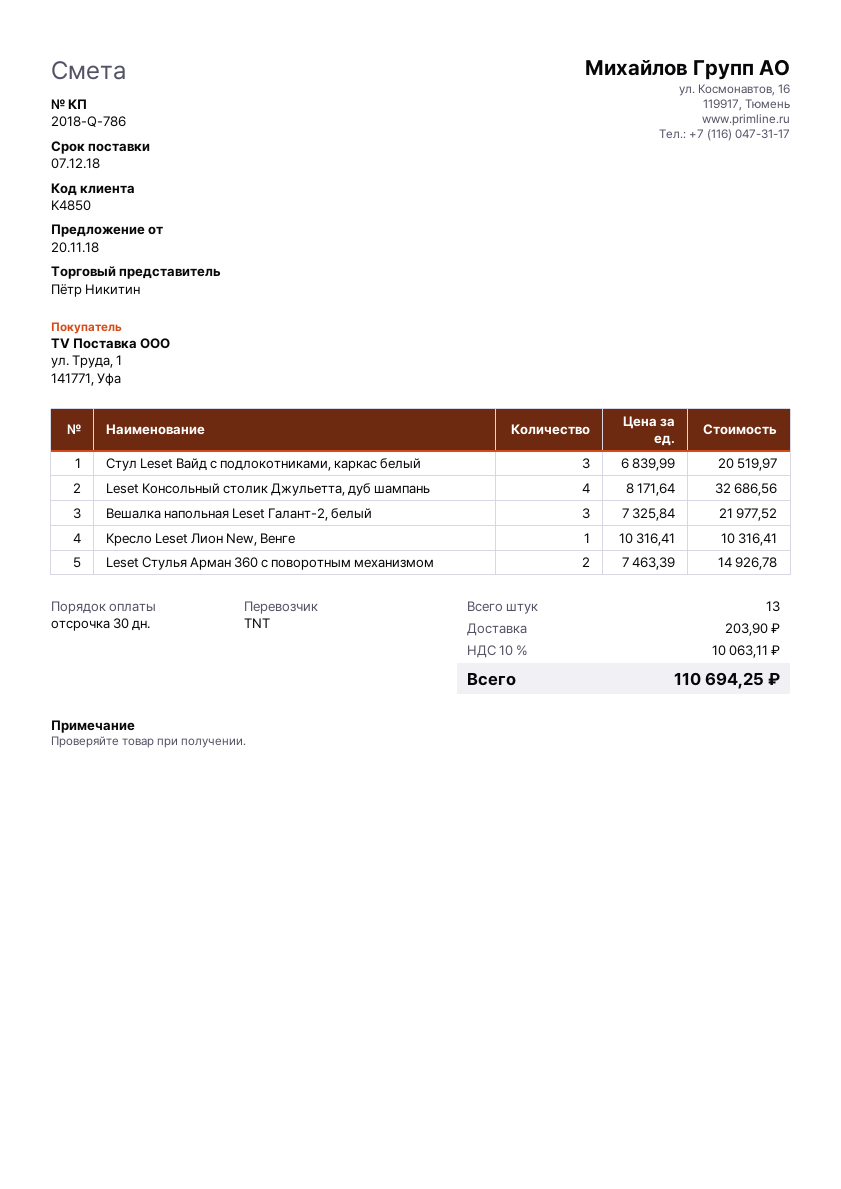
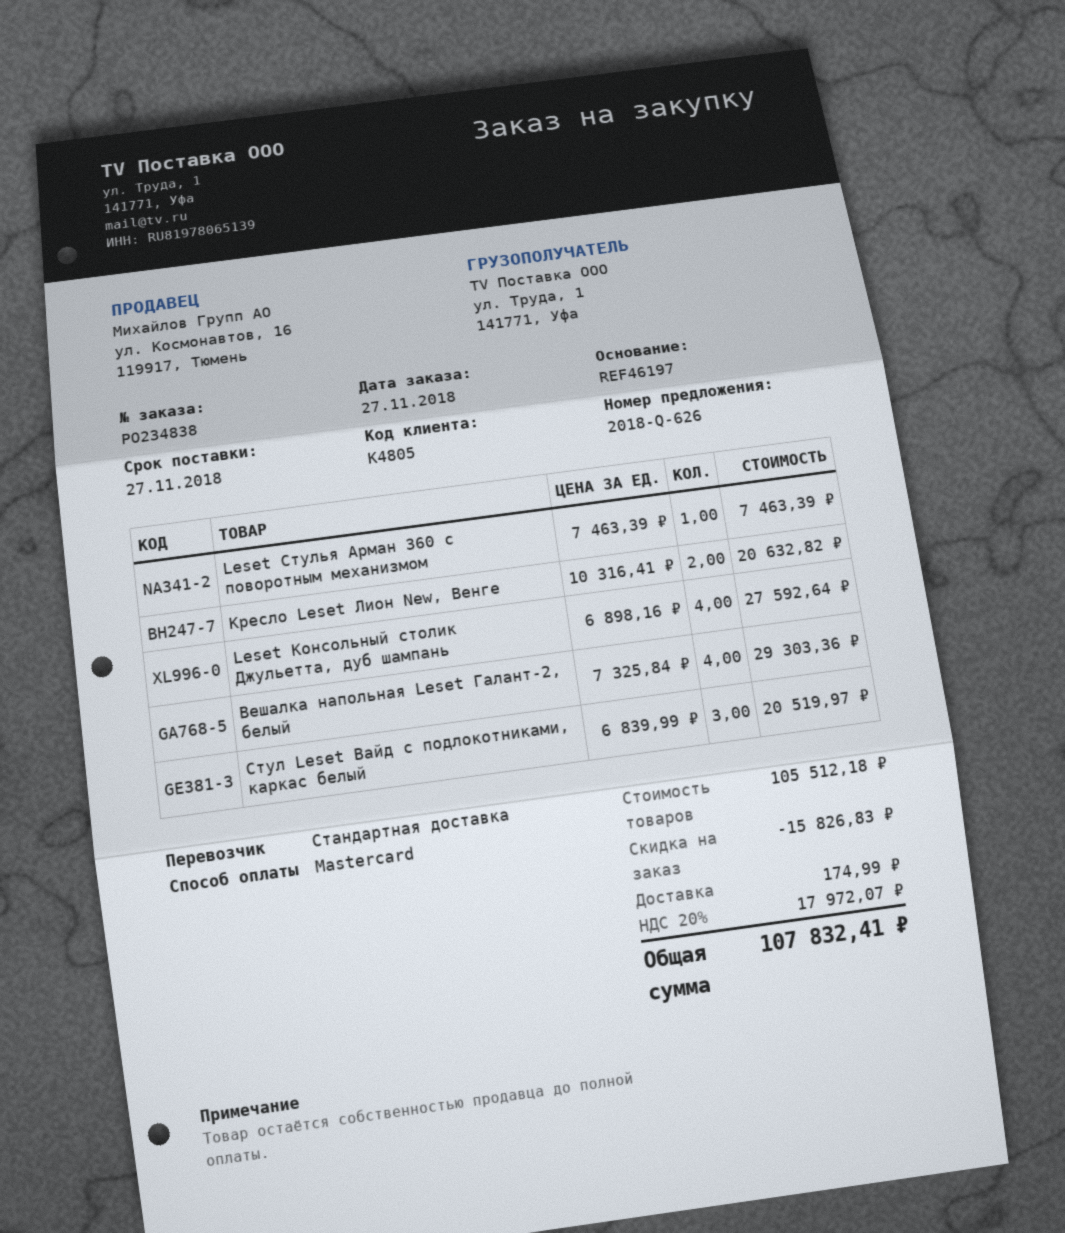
quote number: 2018-Q-786 -> 2018-Q-626
delivery date: 2018-12-07 -> 2018-11-27
customer number: K4850 -> K4805
shipping method: TNT -> standard
Leset Консольный столик Джульетта, дуб шампань: 4 x 8171.64 = 32686.56 -> 4 x 6898.16 = 27592.64
Вешалка напольная Leset Галант-2, белый: 3 x 7325.84 = 21977.52 -> 4 x 7325.84 = 29303.36
Кресло Leset Лион New, Венге: 1 x 10316.41 = 10316.41 -> 2 x 10316.41 = 20632.82
Leset Стулья Арман 360 с поворотным механизмом: 2 x 7463.39 = 14926.78 -> 1 x 7463.39 = 7463.39
discount: none -> 15826.83
shipping: 203.90 -> 174.99
tax: 10% = 10063.11 -> 20% = 17972.07
total: 110694.25 -> 107832.41

